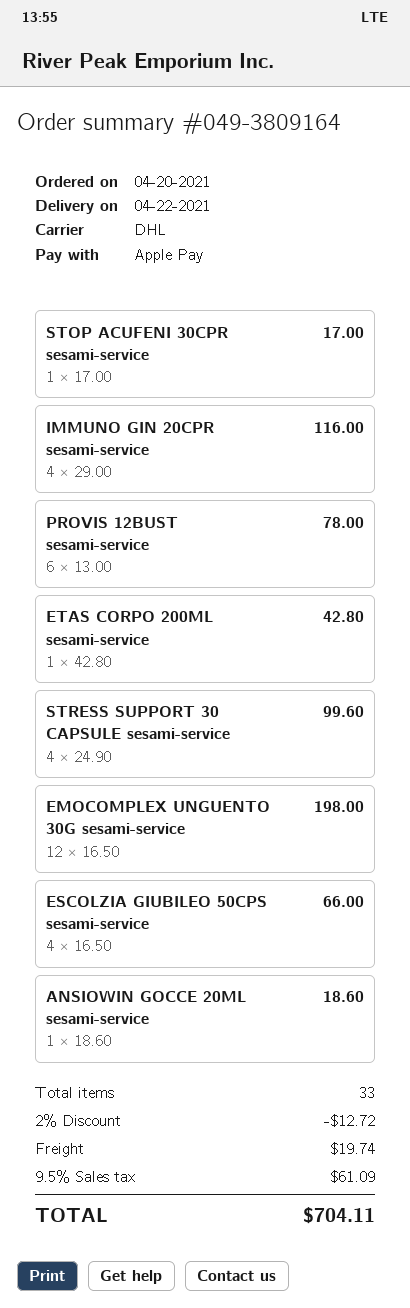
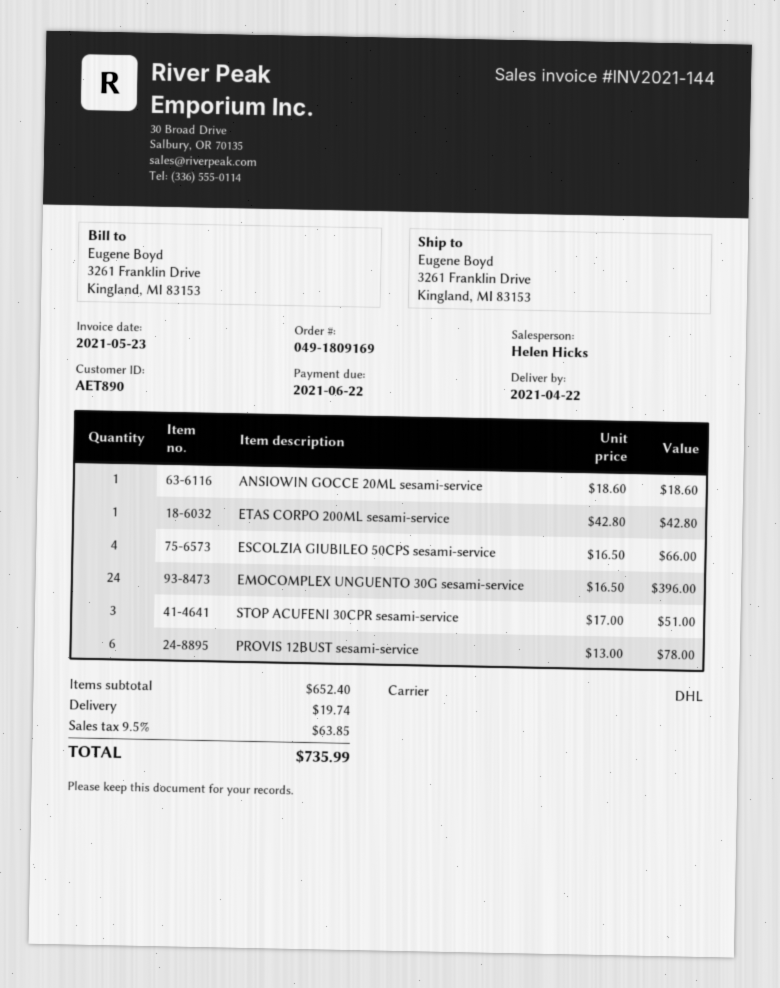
order number: 049-3809164 -> 049-1809169
STOP ACUFENI 30CPR sesami-service: 1 x 17.00 = 17.00 -> 3 x 17.00 = 51.00
IMMUNO GIN 20CPR sesami-service: 4 x 29.00 = 116.00 -> none
STRESS SUPPORT 30 CAPSULE sesami-service: 4 x 24.90 = 99.60 -> none
EMOCOMPLEX UNGUENTO 30G sesami-service: 12 x 16.50 = 198.00 -> 24 x 16.50 = 396.00
discount: 2% = 12.72 -> none
tax: 9.5% = 61.09 -> 9.5% = 63.85
total: 704.11 -> 735.99

